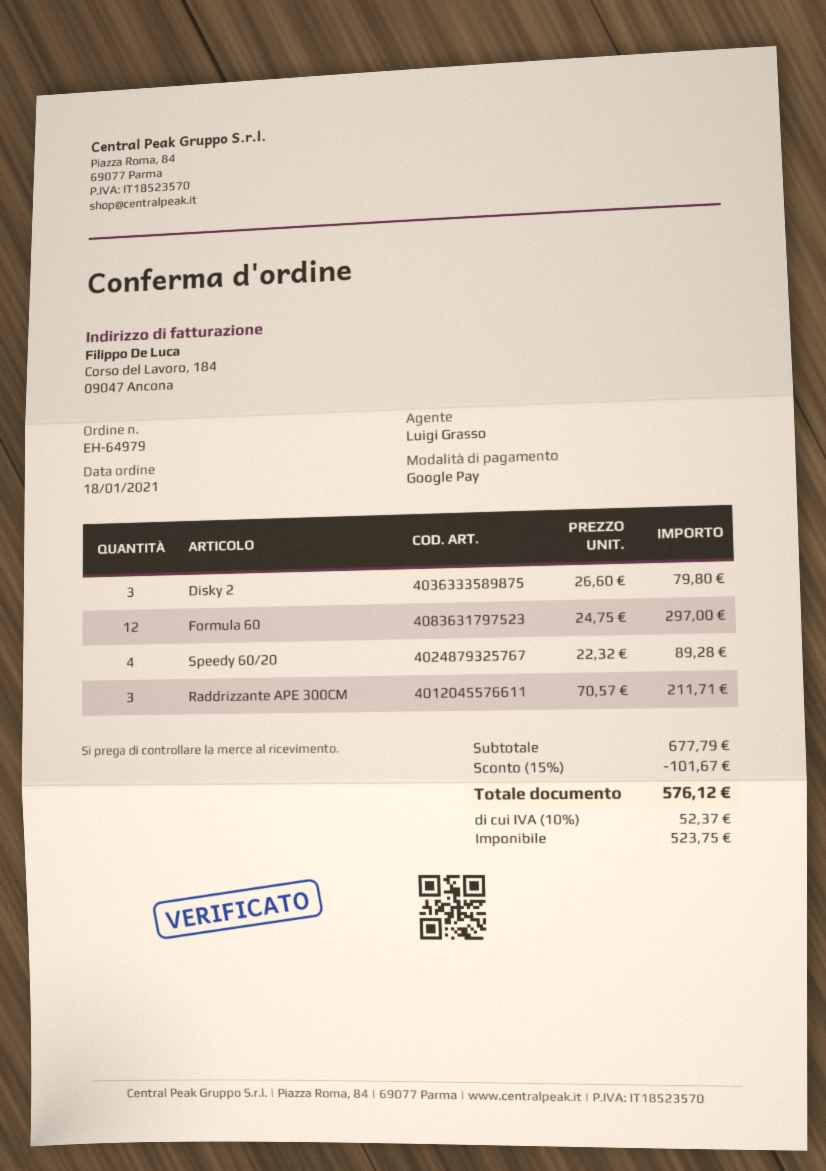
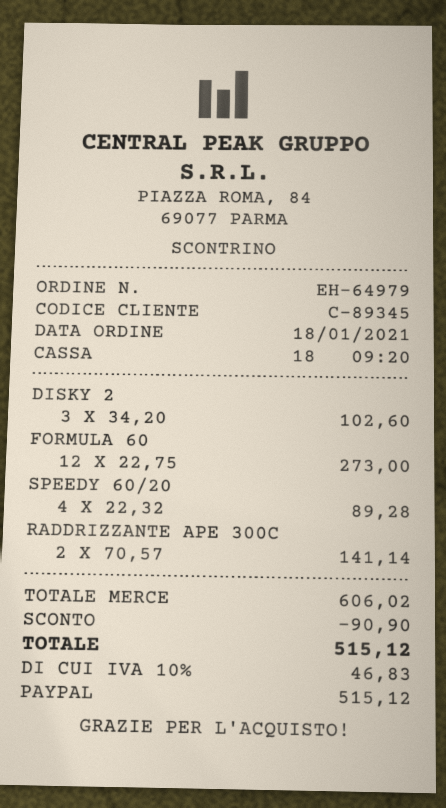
payment method: Google Pay -> PayPal
Disky 2: 3 x 26.60 = 79.80 -> 3 x 34.20 = 102.60
Formula 60: 12 x 24.75 = 297.00 -> 12 x 22.75 = 273.00
Raddrizzante APE 300CM: 3 x 70.57 = 211.71 -> 2 x 70.57 = 141.14
subtotal: 677.79 -> 606.02
discount: 101.67 -> 90.90
tax: 10% = 52.37 -> 10% = 46.83
total: 576.12 -> 515.12

